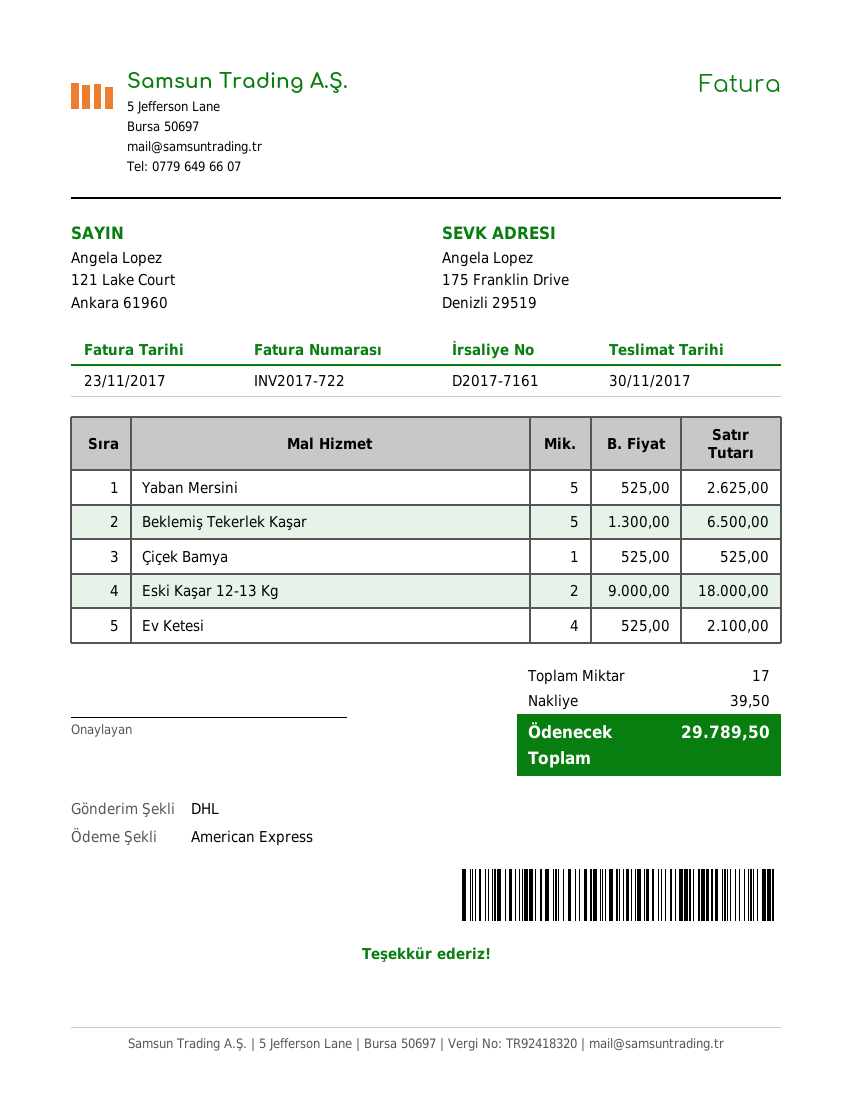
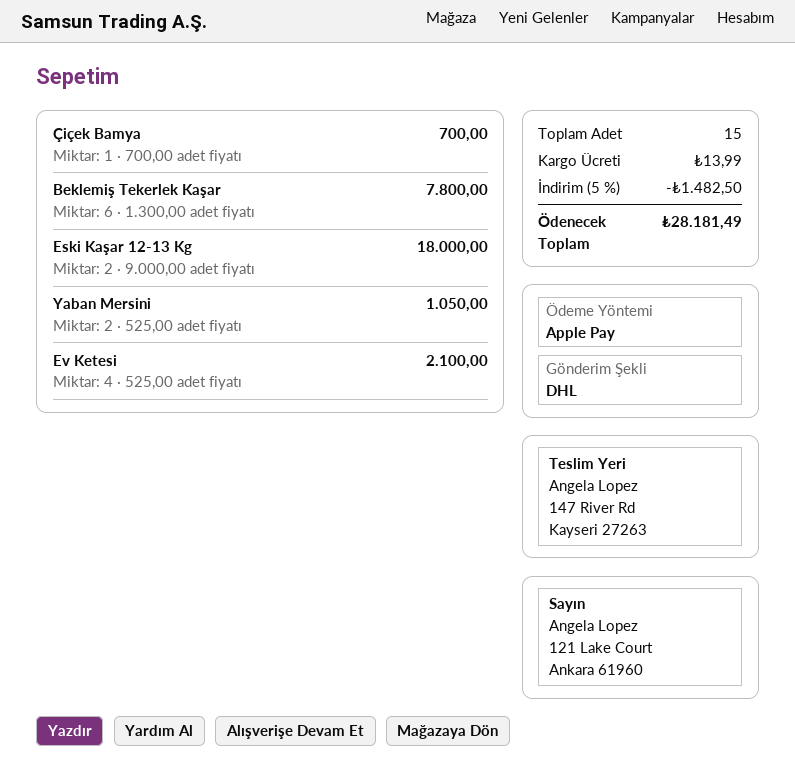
payment method: American Express -> Apple Pay
ship to: 175 Franklin Drive, Denizli 29519 -> 147 River Rd, Kayseri 27263
Yaban Mersini: 5 x 525.00 = 2625.00 -> 2 x 525.00 = 1050.00
Beklemiş Tekerlek Kaşar: 5 x 1300.00 = 6500.00 -> 6 x 1300.00 = 7800.00
Çiçek Bamya: 1 x 525.00 = 525.00 -> 1 x 700.00 = 700.00
total quantity: 17 -> 15
discount: none -> 5% = 1482.50
shipping: 39.50 -> 13.99
total: 29789.50 -> 28181.49

